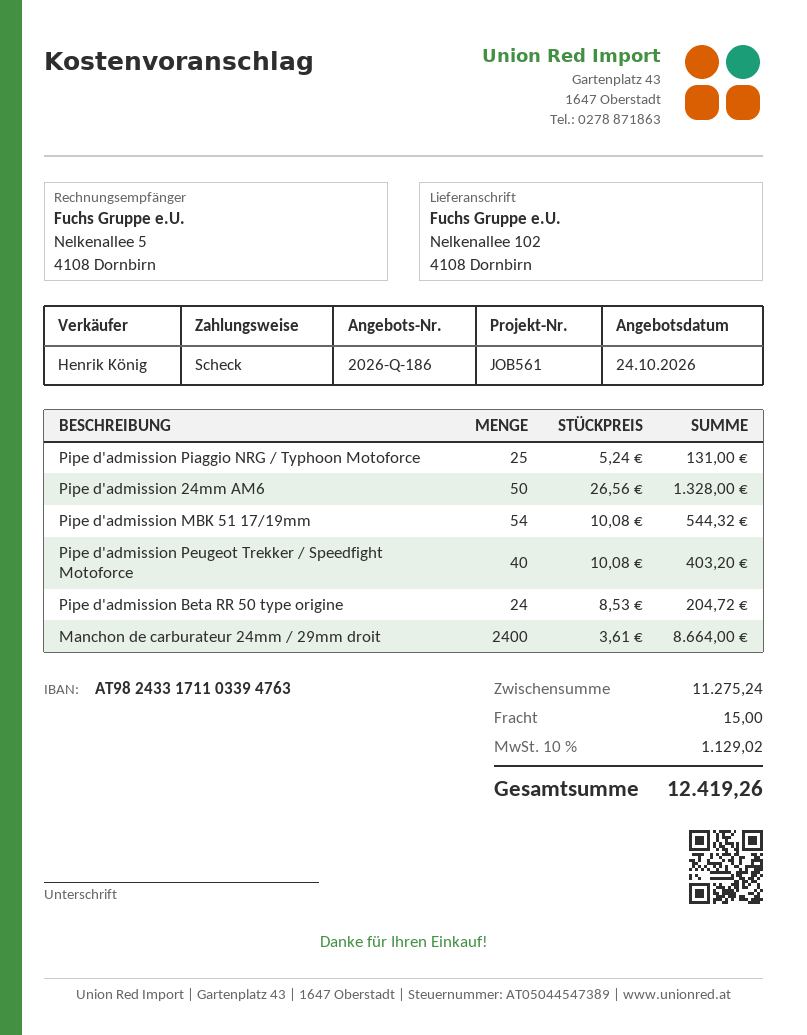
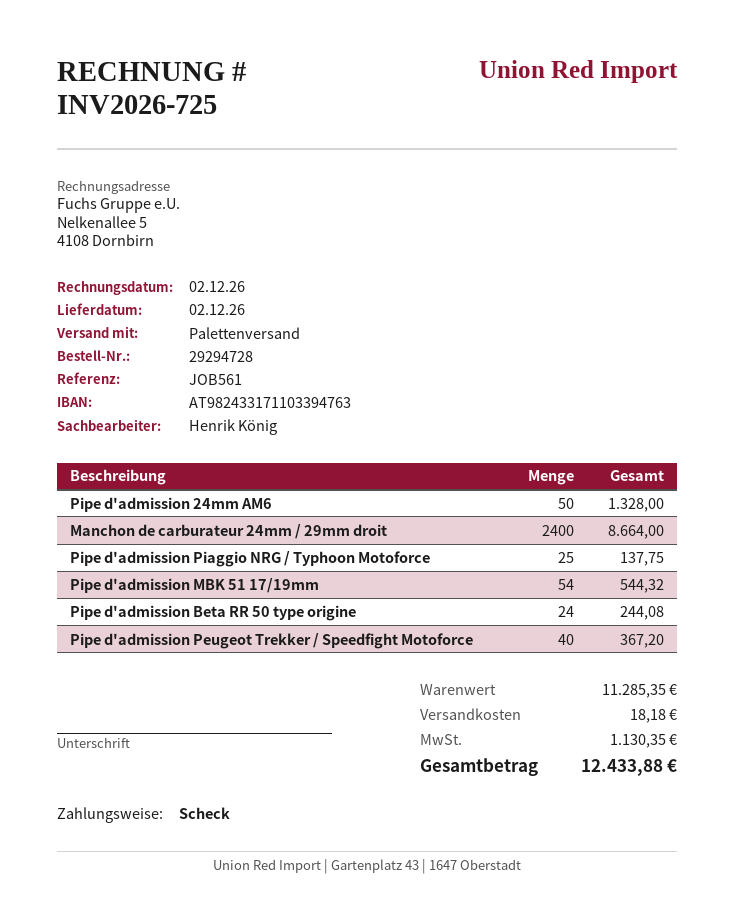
Pipe d'admission Piaggio NRG / Typhoon Motoforce: 25 for 131.00 -> 25 for 137.75
Pipe d'admission Peugeot Trekker / Speedfight Motoforce: 40 for 403.20 -> 40 for 367.20
Pipe d'admission Beta RR 50 type origine: 24 for 204.72 -> 24 for 244.08
subtotal: 11275.24 -> 11285.35
shipping: 15.00 -> 18.18
tax: 1129.02 -> 1130.35
total: 12419.26 -> 12433.88

